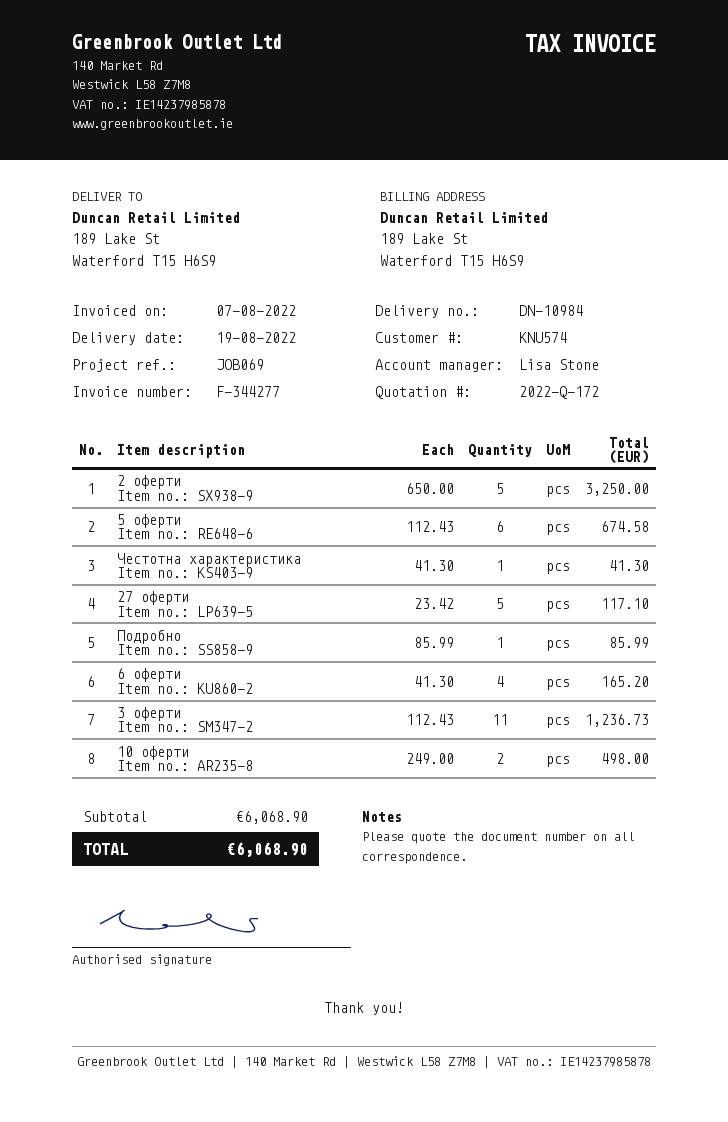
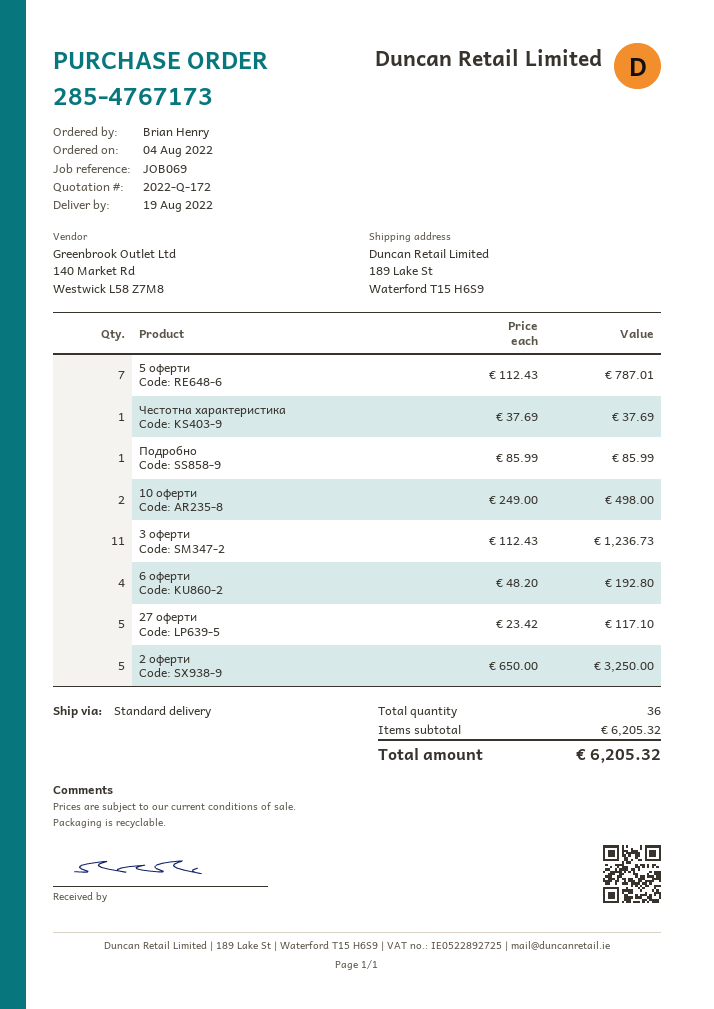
5 оферти: 6 x 112.43 = 674.58 -> 7 x 112.43 = 787.01
Честотна характеристика: 1 x 41.30 = 41.30 -> 1 x 37.69 = 37.69
6 оферти: 4 x 41.30 = 165.20 -> 4 x 48.20 = 192.80
subtotal: 6068.90 -> 6205.32
total: 6068.90 -> 6205.32

